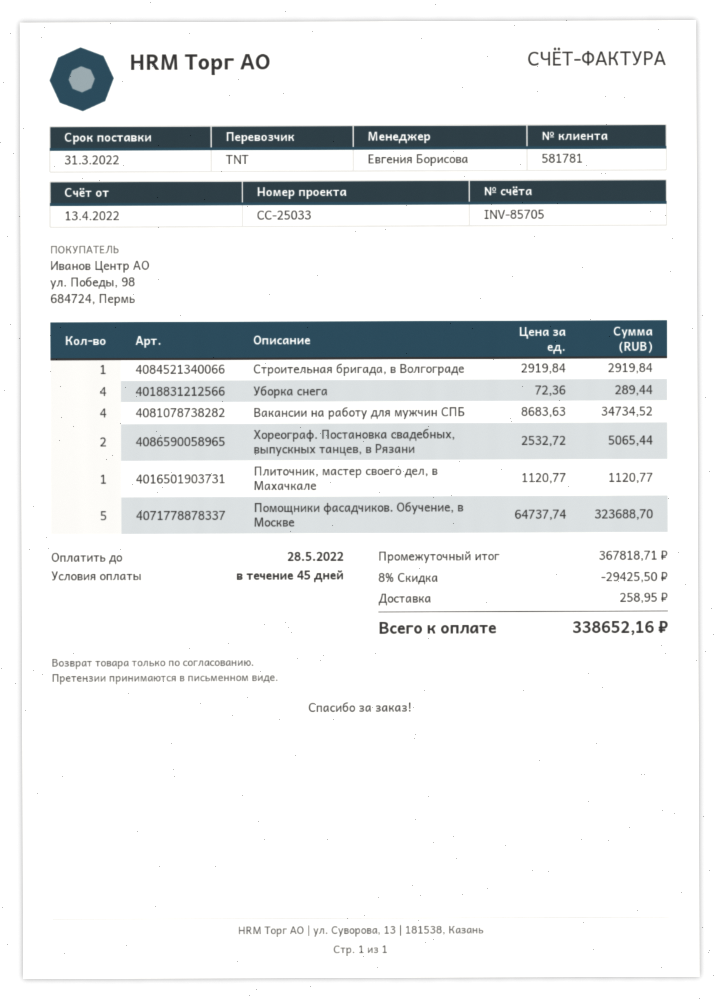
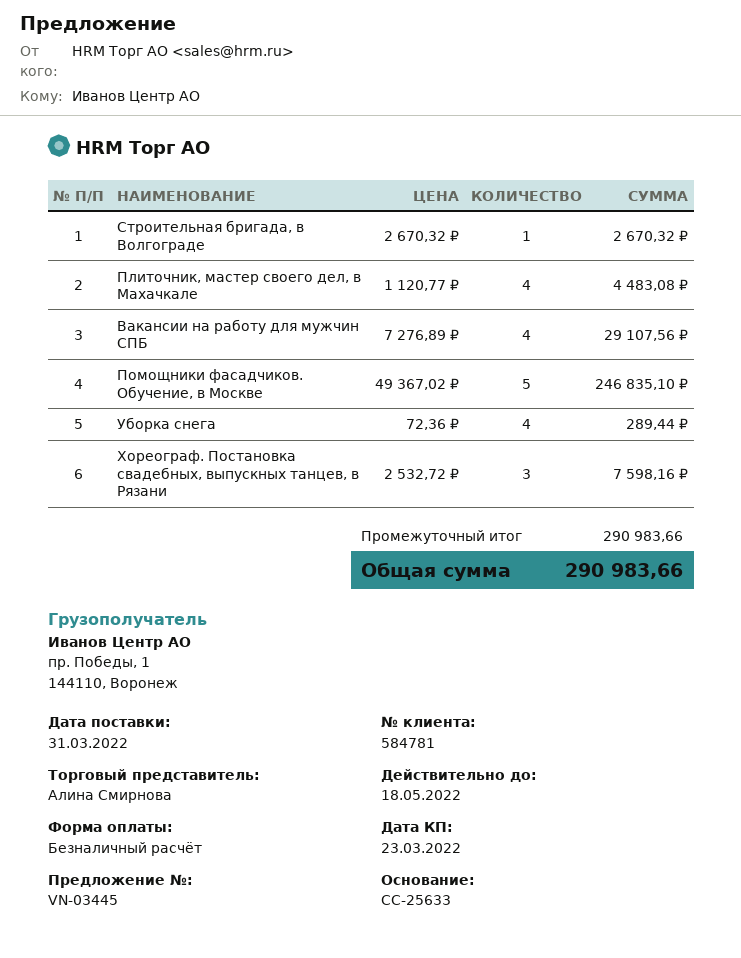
customer number: 581781 -> 584781
reference: CC-25033 -> CC-25633
sales rep: Евгения Борисова -> Алина Смирнова
Строительная бригада, в Волгограде: 1 x 2919.84 = 2919.84 -> 1 x 2670.32 = 2670.32
Вакансии на работу для мужчин СПБ: 4 x 8683.63 = 34734.52 -> 4 x 7276.89 = 29107.56
Хореограф. Постановка свадебных, выпускных танцев, в Рязани: 2 x 2532.72 = 5065.44 -> 3 x 2532.72 = 7598.16
Плиточник, мастер своего дел, в Махачкале: 1 x 1120.77 = 1120.77 -> 4 x 1120.77 = 4483.08
Помощники фасадчиков. Обучение, в Москве: 5 x 64737.74 = 323688.70 -> 5 x 49367.02 = 246835.10
subtotal: 367818.71 -> 290983.66
discount: 8% = 29425.50 -> none
shipping: 258.95 -> none
total: 338652.16 -> 290983.66

